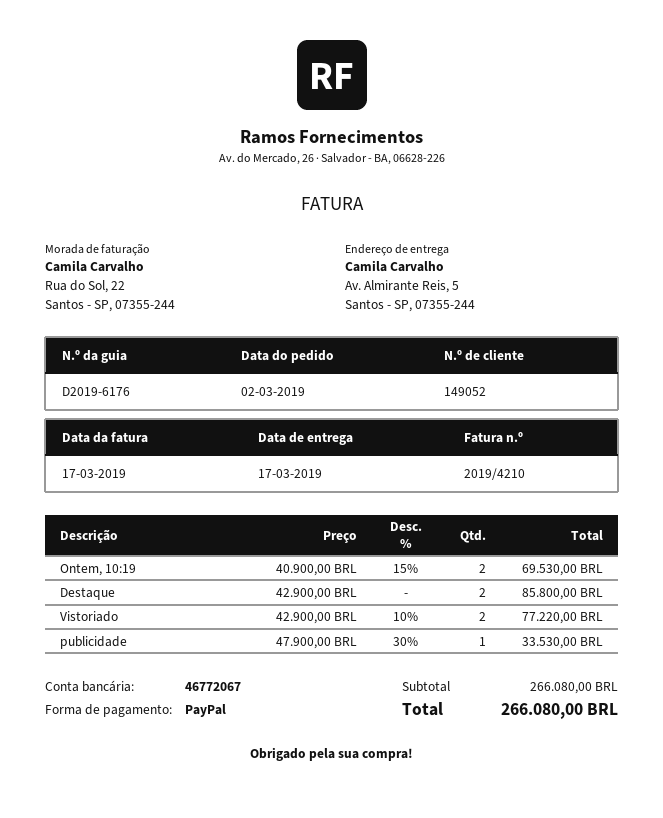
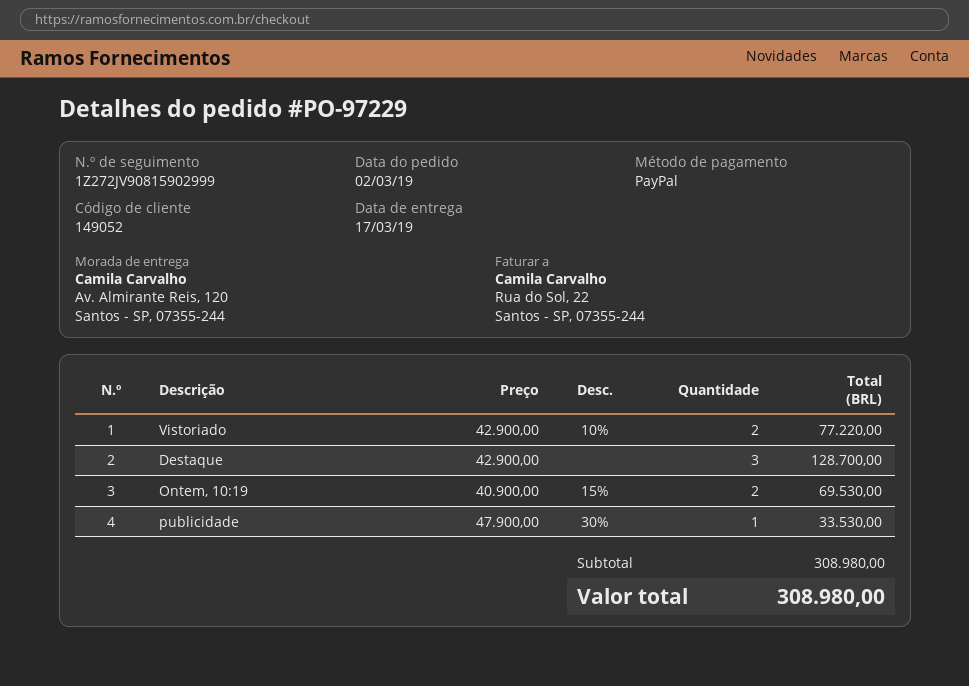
ship to: Av. Almirante Reis, 5, Santos - SP, 07355-244 -> Av. Almirante Reis, 120, Santos - SP, 07355-244
Destaque: 2 x 42900.00 = 85800.00 -> 3 x 42900.00 = 128700.00
subtotal: 266080.00 -> 308980.00
total: 266080.00 -> 308980.00

